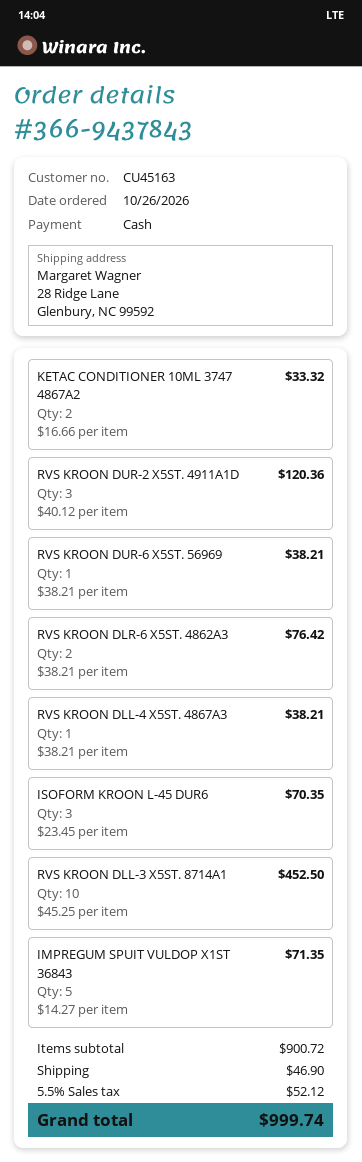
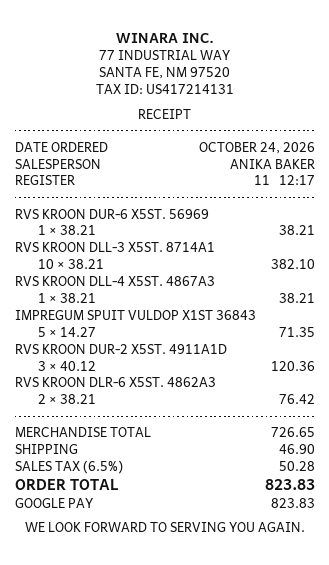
order date: 2026-10-26 -> 2026-10-24
payment method: cash -> Google Pay
KETAC CONDITIONER 10ML 3747 4867A2: 2 x 16.66 = 33.32 -> none
ISOFORM KROON L-45 DUR6: 3 x 23.45 = 70.35 -> none
RVS KROON DLL-3 X5ST. 8714A1: 10 x 45.25 = 452.50 -> 10 x 38.21 = 382.10
subtotal: 900.72 -> 726.65
tax: 5.5% = 52.12 -> 6.5% = 50.28
total: 999.74 -> 823.83

